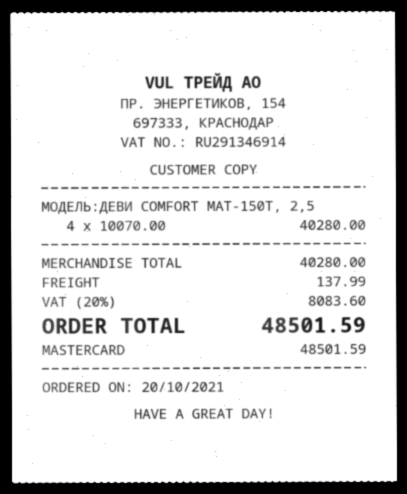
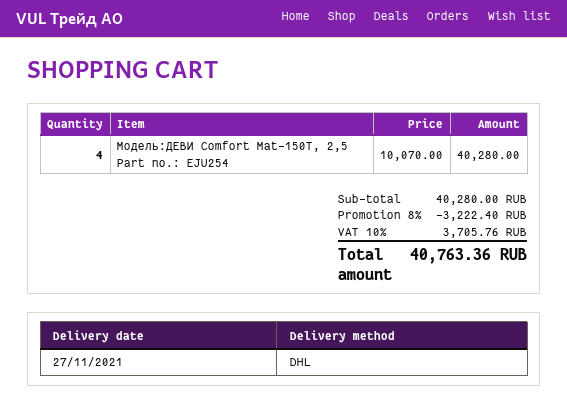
discount: none -> 8% = 3222.40
shipping: 137.99 -> none
tax: 20% = 8083.60 -> 10% = 3705.76
total: 48501.59 -> 40763.36

